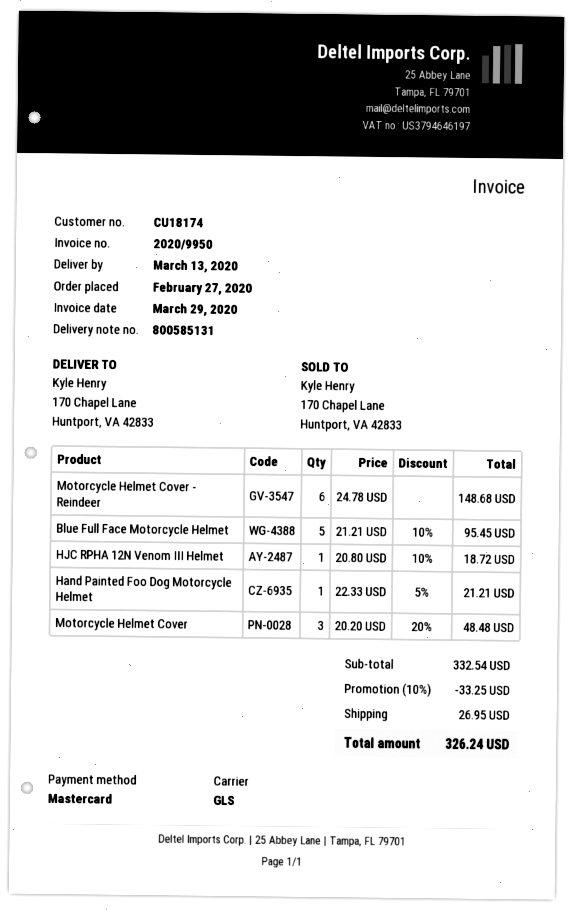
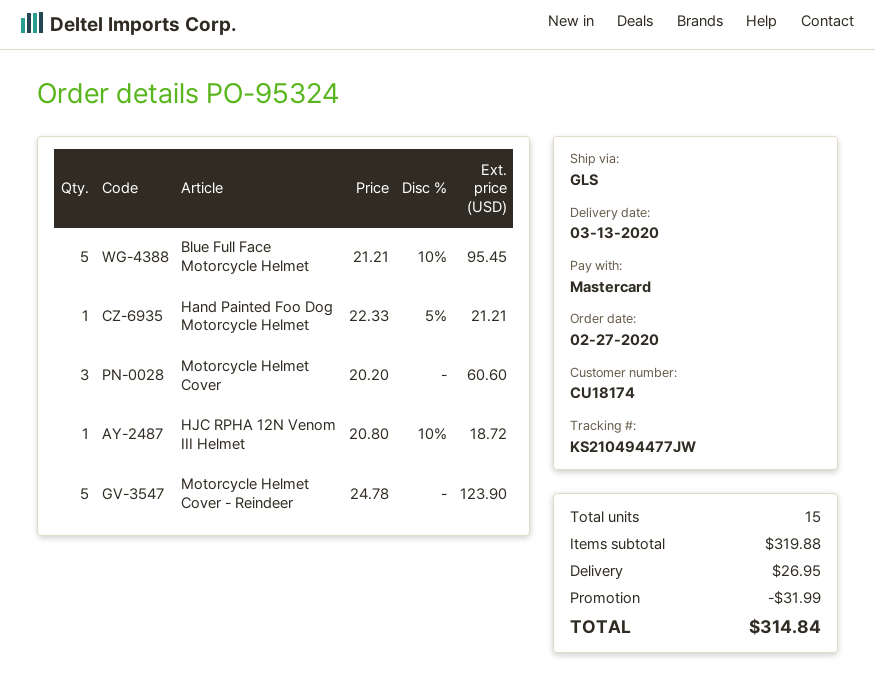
Motorcycle Helmet Cover - Reindeer: 6 x 24.78 = 148.68 -> 5 x 24.78 = 123.90
Motorcycle Helmet Cover: 3 x 20.20 - 20% = 48.48 -> 3 x 20.20 = 60.60
subtotal: 332.54 -> 319.88
discount: 33.25 -> 31.99
total: 326.24 -> 314.84

